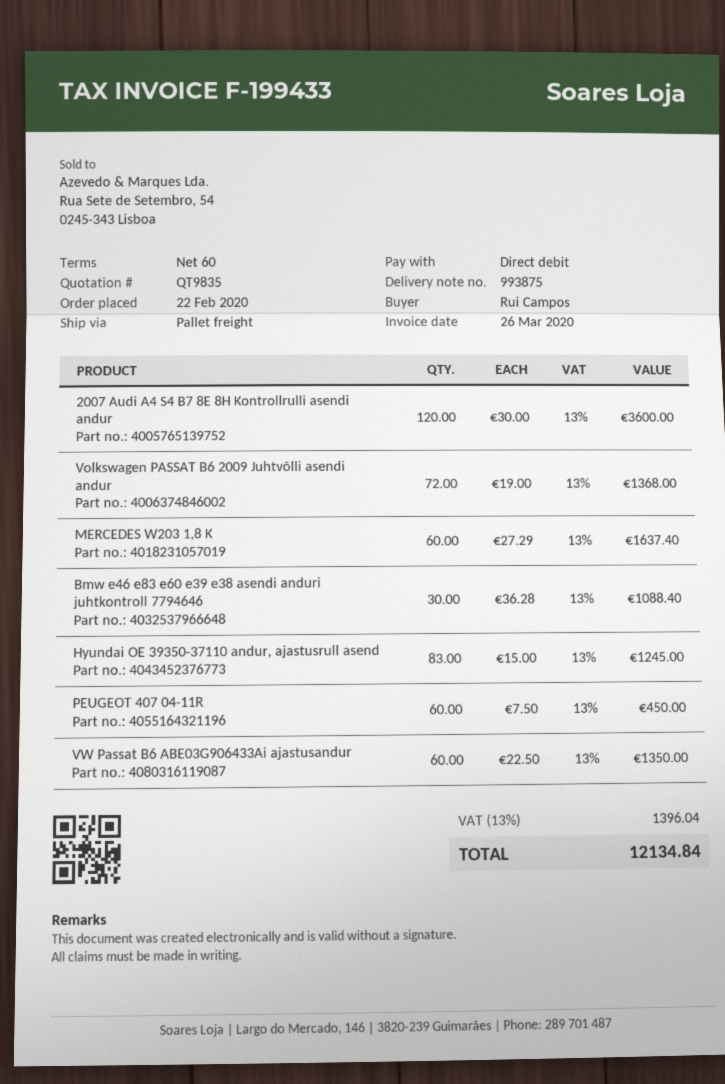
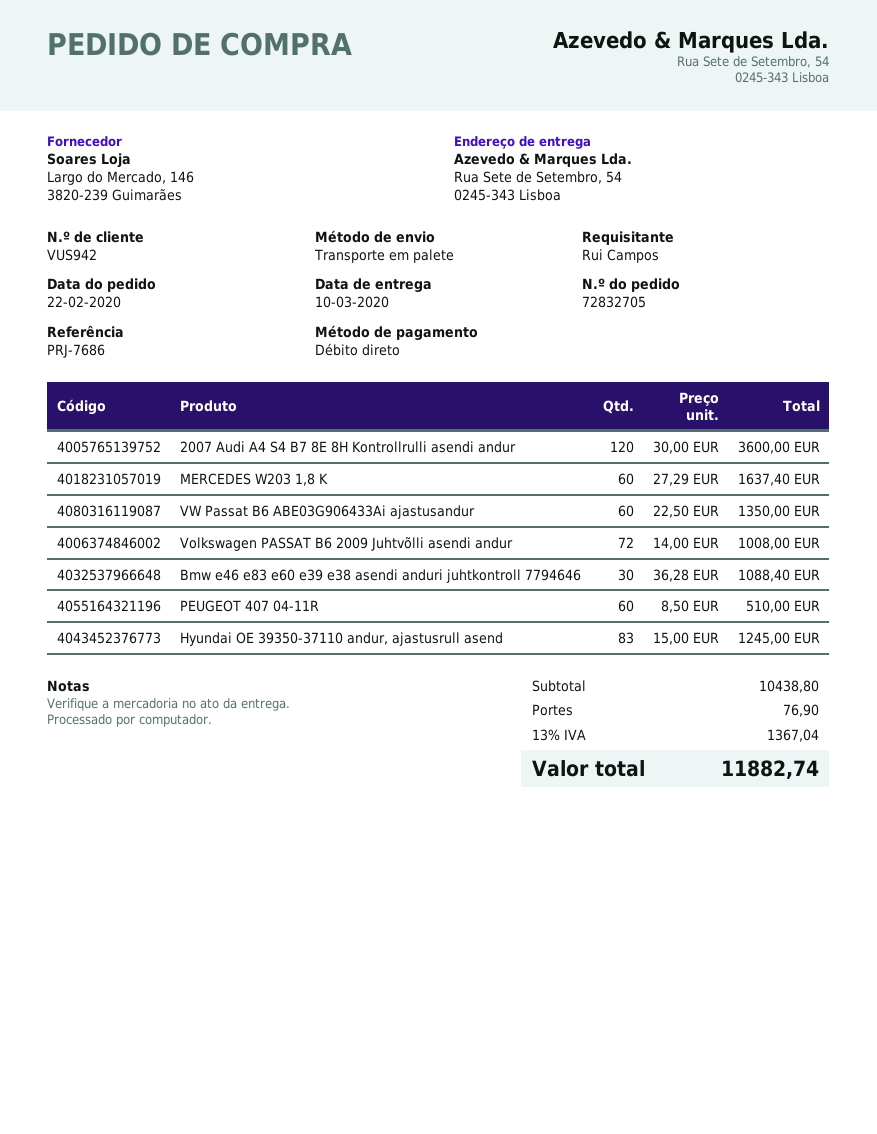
Volkswagen PASSAT B6 2009 Juhtvõlli asendi andur: 72 x 19.00 = 1368.00 -> 72 x 14.00 = 1008.00
PEUGEOT 407 04-11R: 60 x 7.50 = 450.00 -> 60 x 8.50 = 510.00
shipping: none -> 76.90
tax: 13% = 1396.04 -> 13% = 1367.04
total: 12134.84 -> 11882.74

